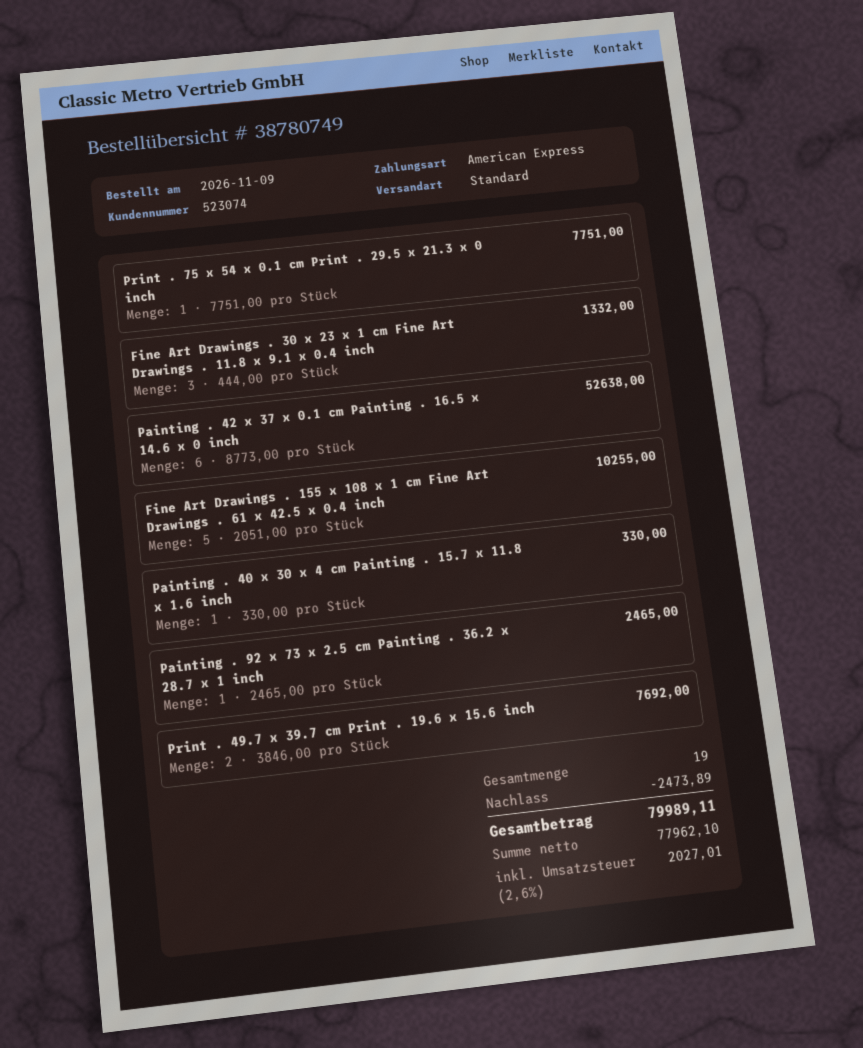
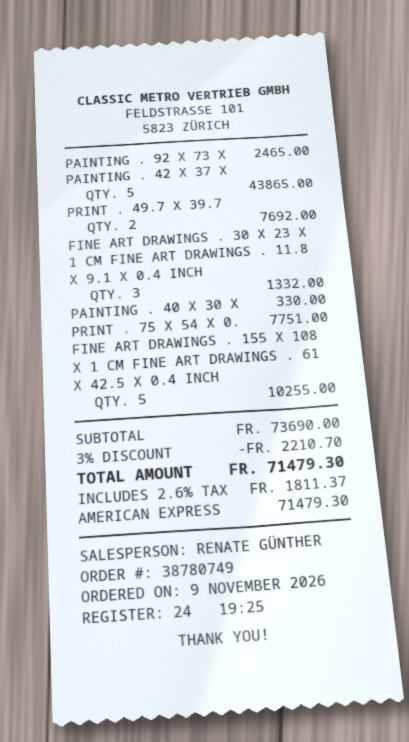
Painting . 42 x 37 x 0.1 cm Painting . 16.5 x 14.6 x 0 inch: 6 for 52638.00 -> 5 for 43865.00
discount: 2473.89 -> 2210.70
tax: 2.6% = 2027.01 -> 2.6% = 1811.37
total: 79989.11 -> 71479.30

